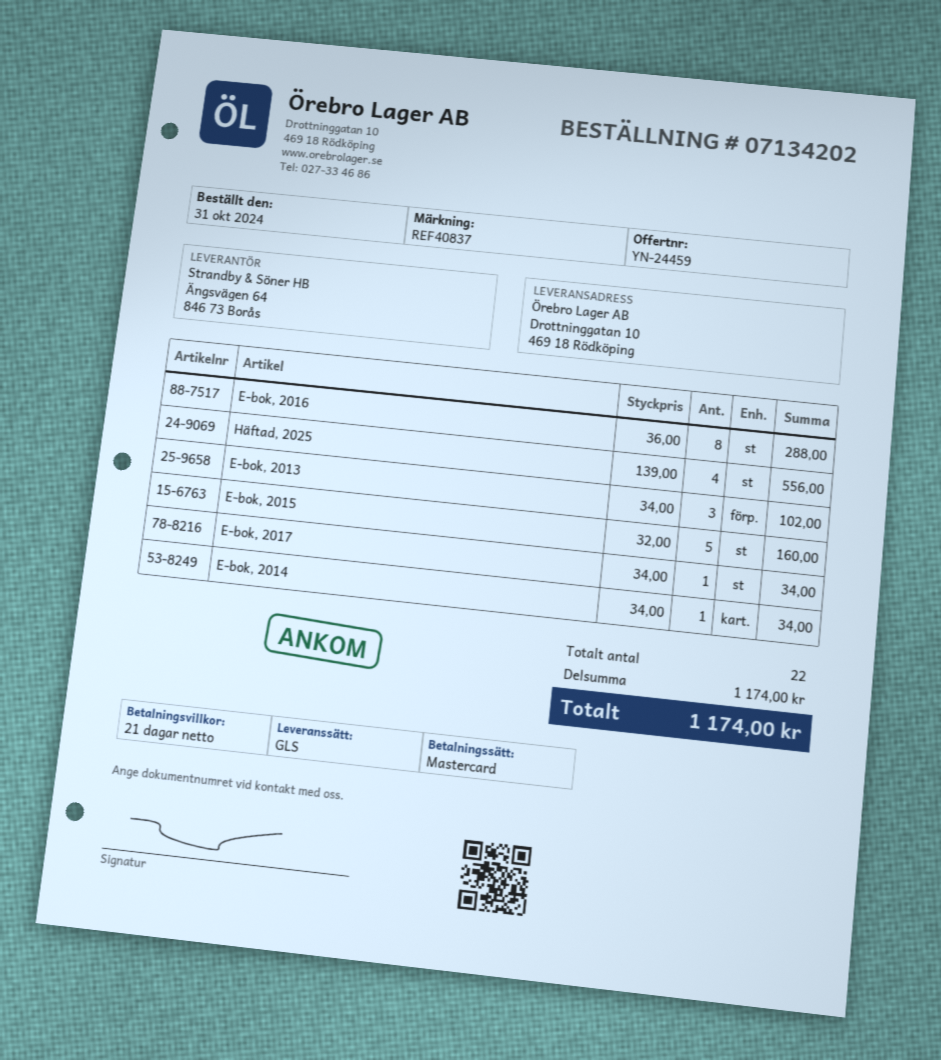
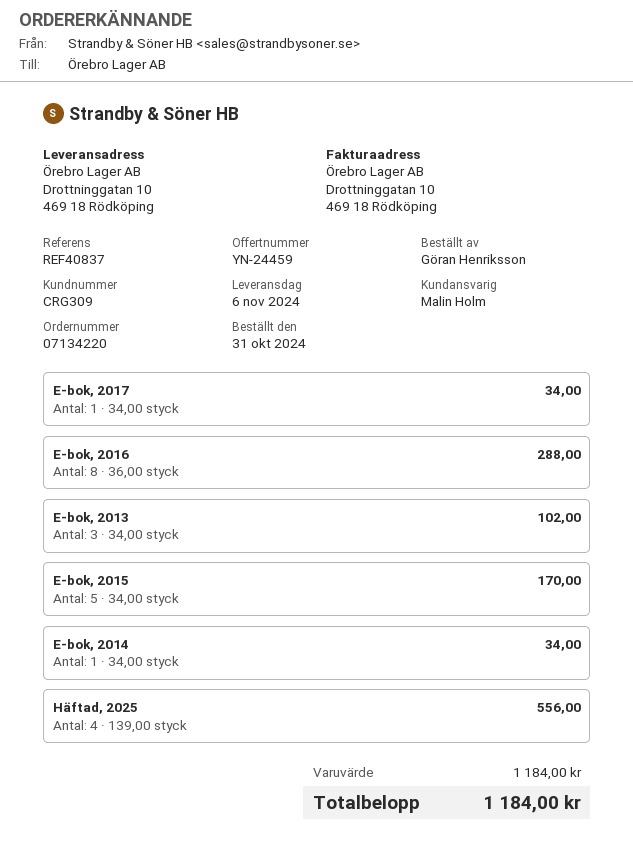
order number: 07134202 -> 07134220
E-bok, 2015: 5 x 32.00 = 160.00 -> 5 x 34.00 = 170.00
subtotal: 1174.00 -> 1184.00
total: 1174.00 -> 1184.00

